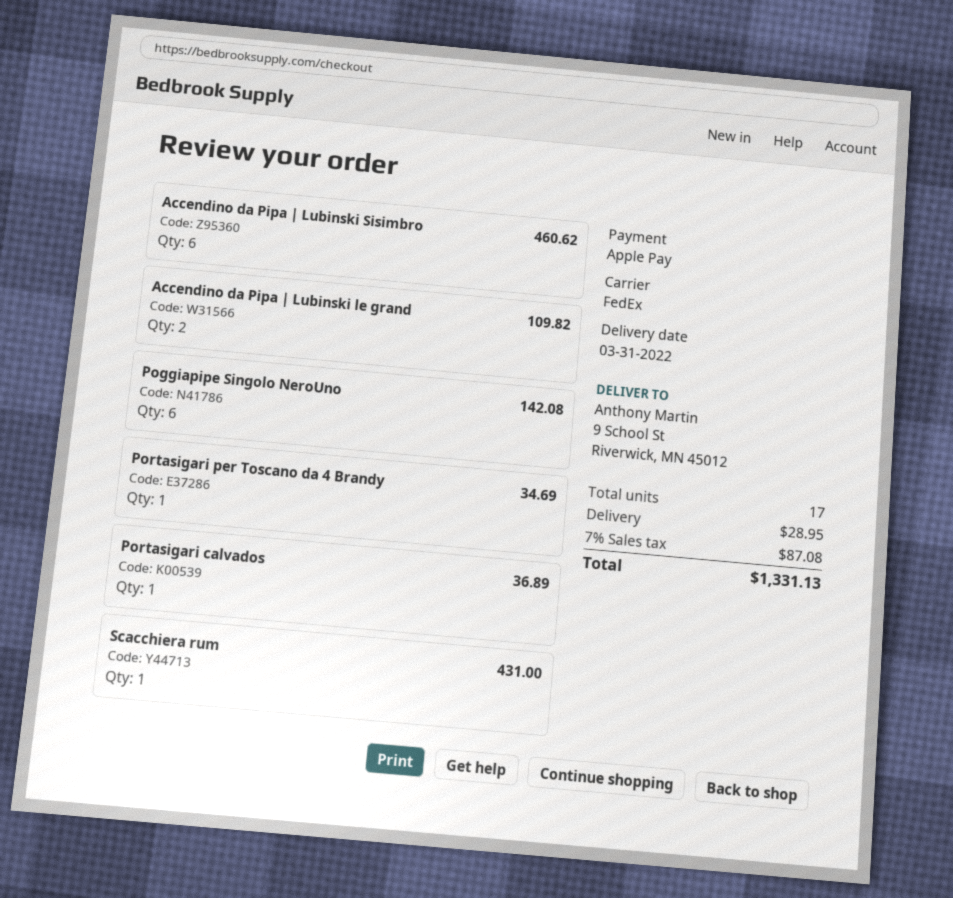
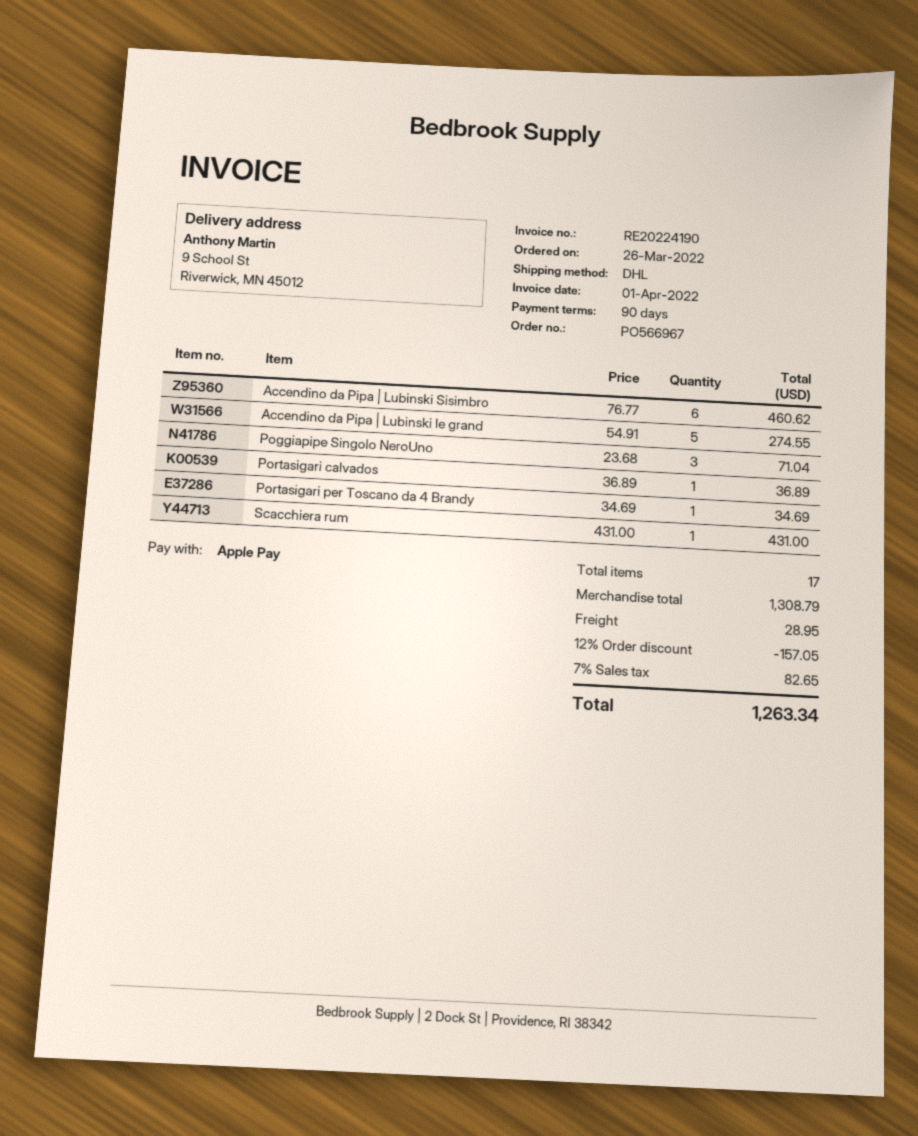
shipping method: FedEx -> DHL
Accendino da Pipa | Lubinski le grand: 2 for 109.82 -> 5 for 274.55
Poggiapipe Singolo NeroUno: 6 for 142.08 -> 3 for 71.04
discount: none -> 12% = 157.05
tax: 7% = 87.08 -> 7% = 82.65
total: 1331.13 -> 1263.34

